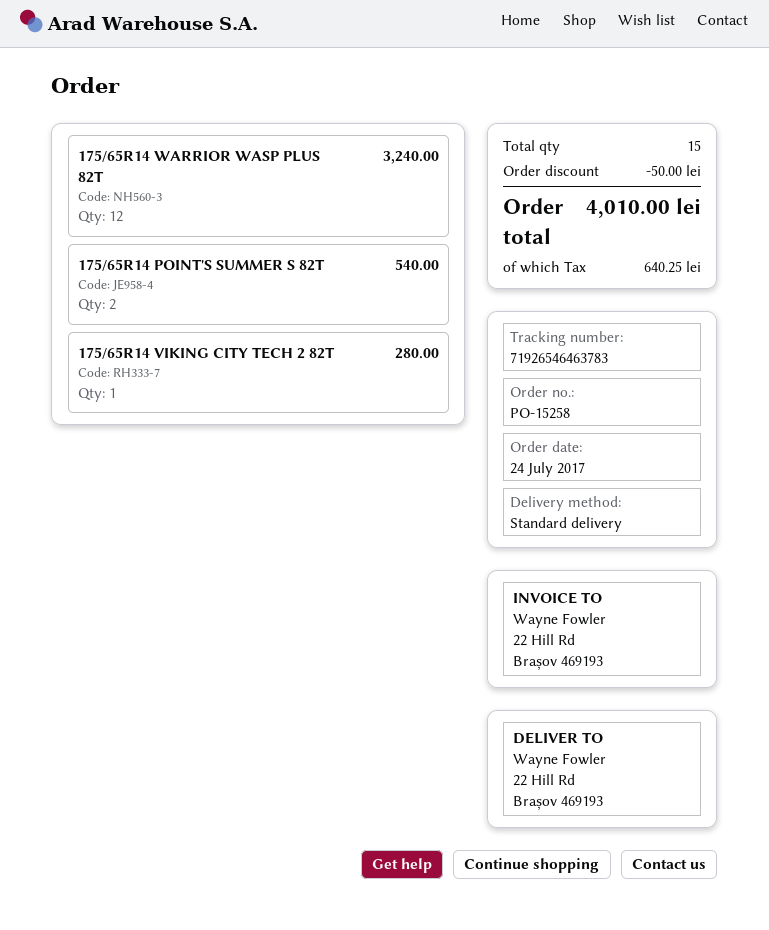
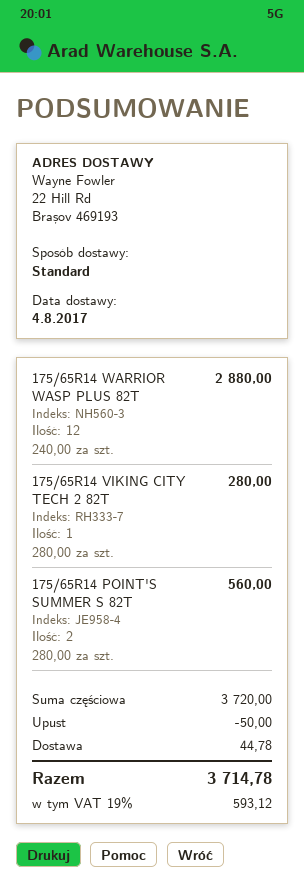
175/65R14 WARRIOR WASP PLUS 82T: 12 for 3240.00 -> 12 for 2880.00
175/65R14 POINT'S SUMMER S 82T: 2 for 540.00 -> 2 for 560.00
shipping: none -> 44.78
tax: 640.25 -> 593.12
total: 4010.00 -> 3714.78

